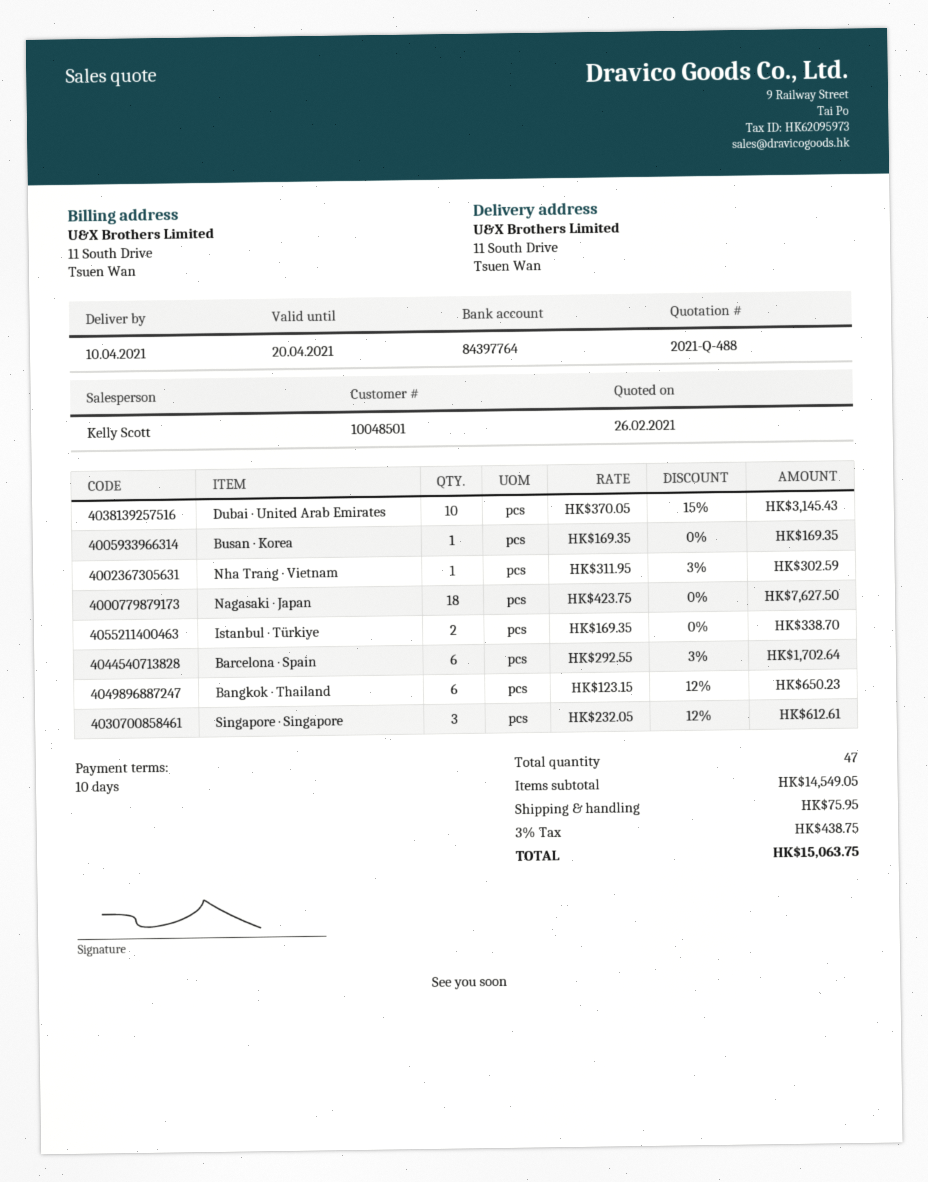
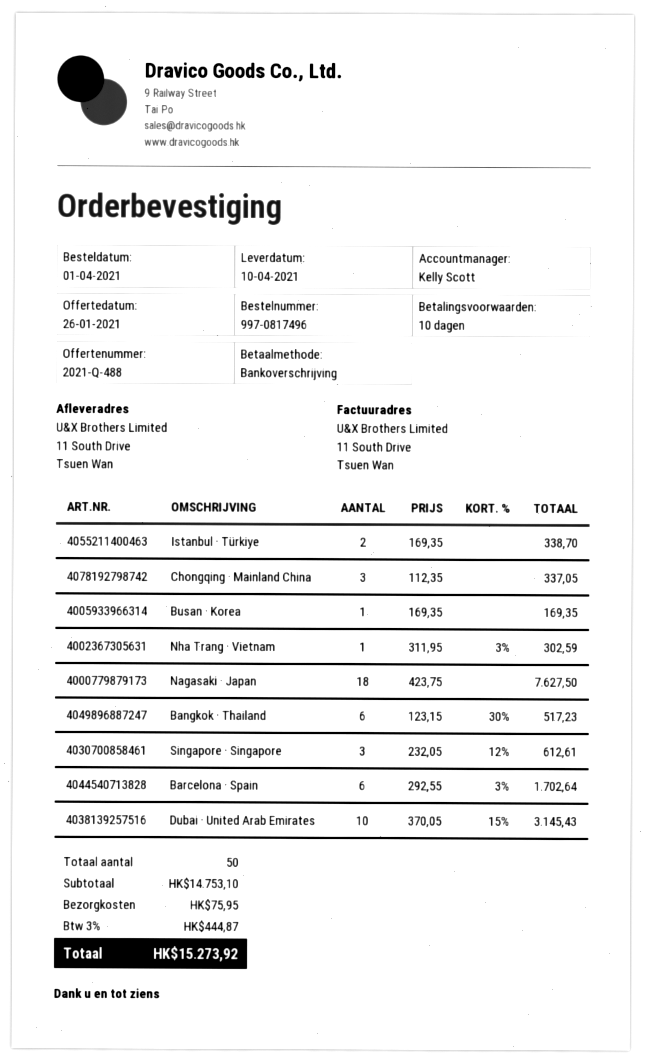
quote date: 2021-02-26 -> 2021-01-26
Bangkok · Thailand: 6 x 123.15 - 12% = 650.23 -> 6 x 123.15 - 30% = 517.23
Chongqing · Mainland China: none -> 3 x 112.35 = 337.05
total quantity: 47 -> 50
subtotal: 14549.05 -> 14753.10
tax: 3% = 438.75 -> 3% = 444.87
total: 15063.75 -> 15273.92

